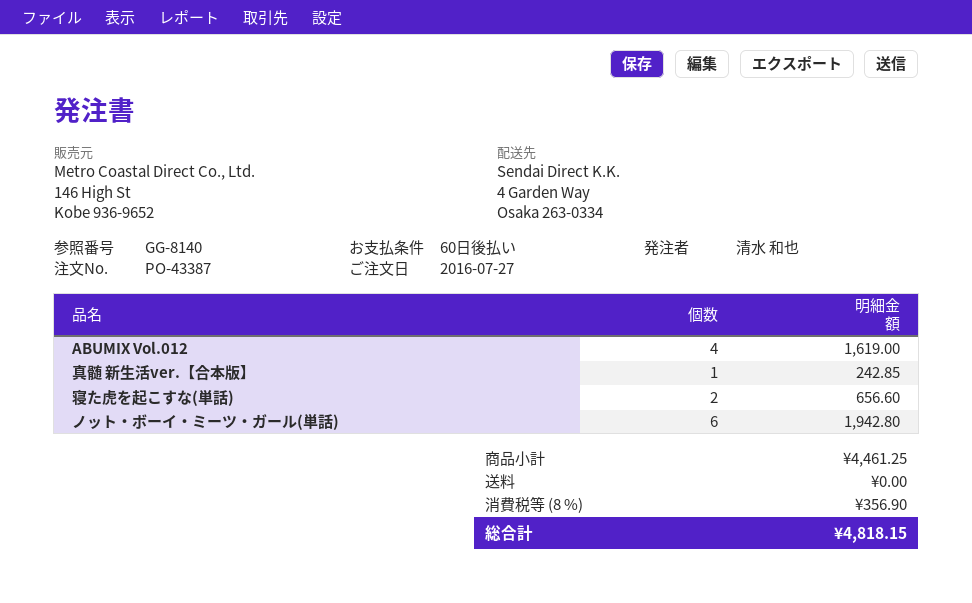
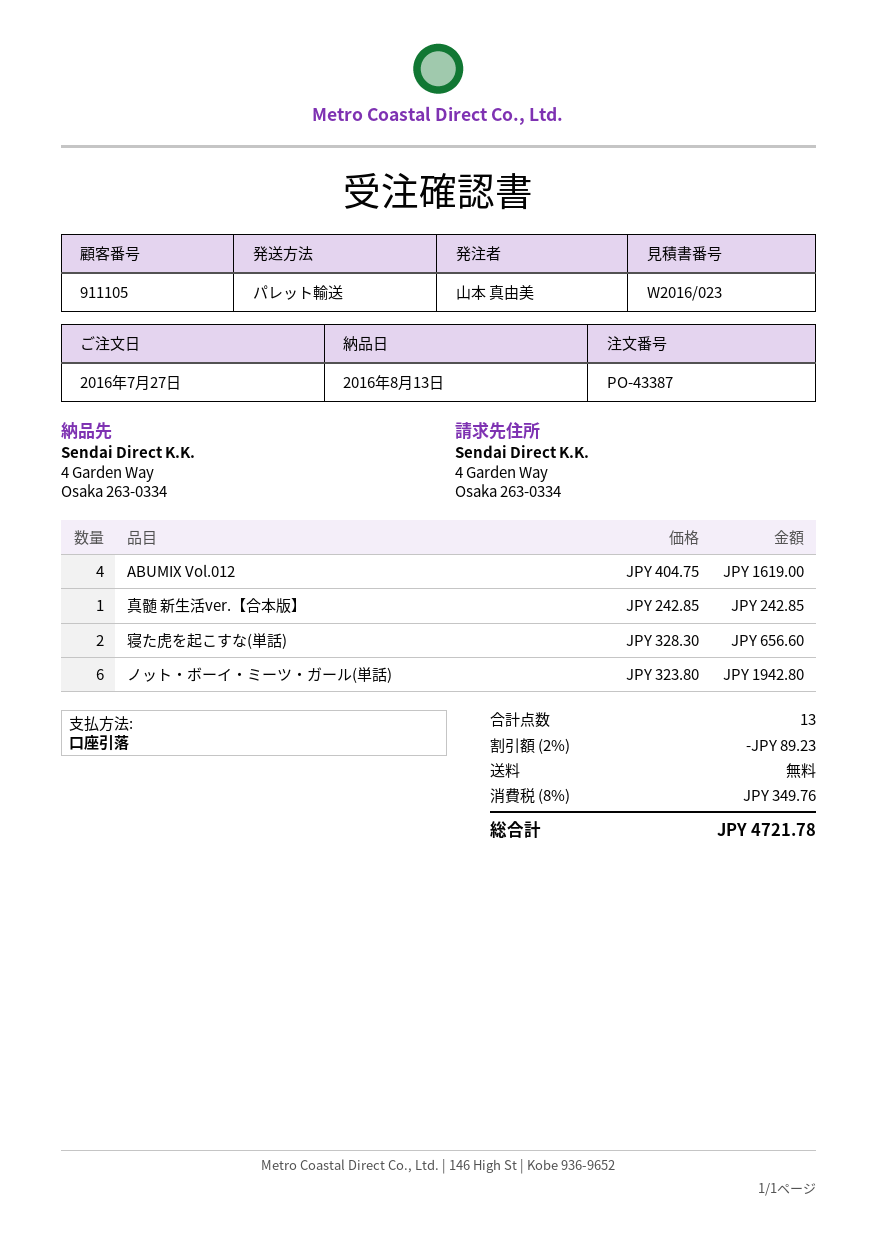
ordered by: 清水 和也 -> 山本 真由美
discount: none -> 2% = 89.23
tax: 8% = 356.90 -> 8% = 349.76
total: 4818.15 -> 4721.78

